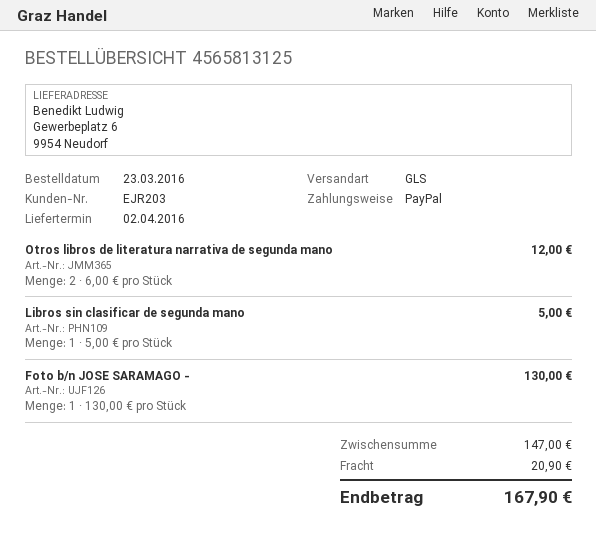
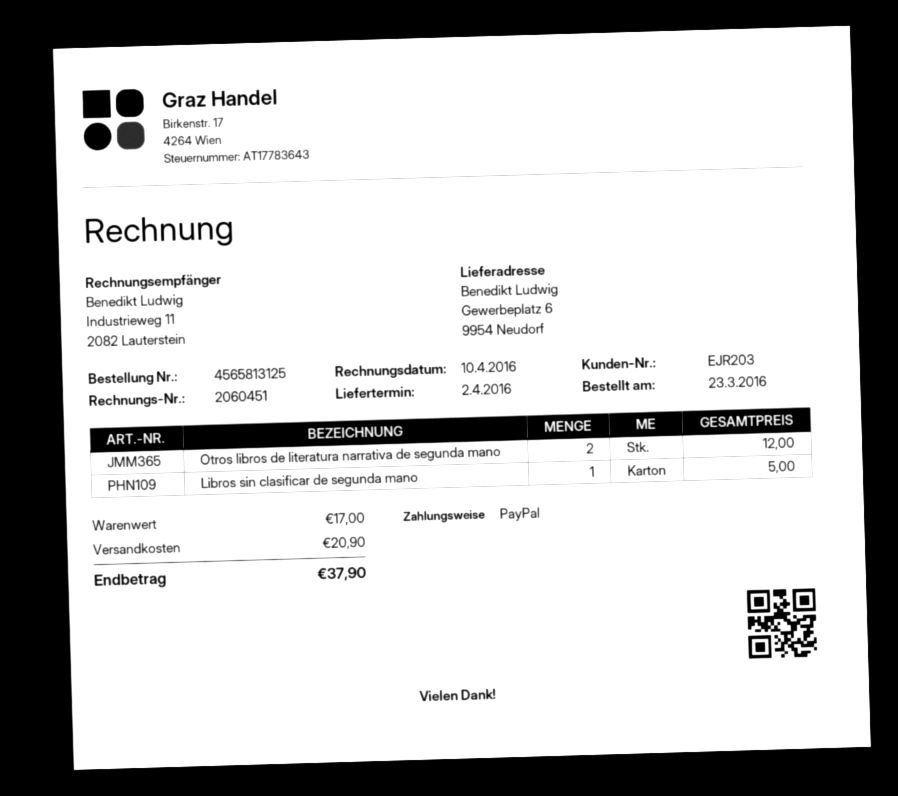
Foto b/n JOSE SARAMAGO -: 1 for 130.00 -> none
subtotal: 147.00 -> 17.00
total: 167.90 -> 37.90

